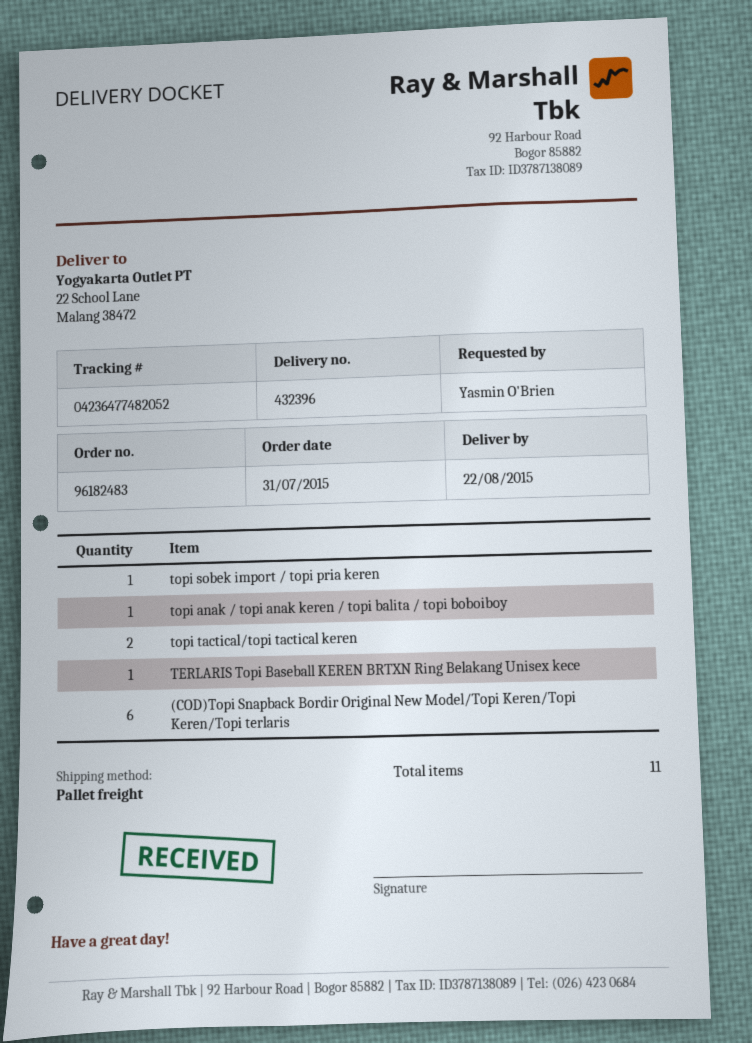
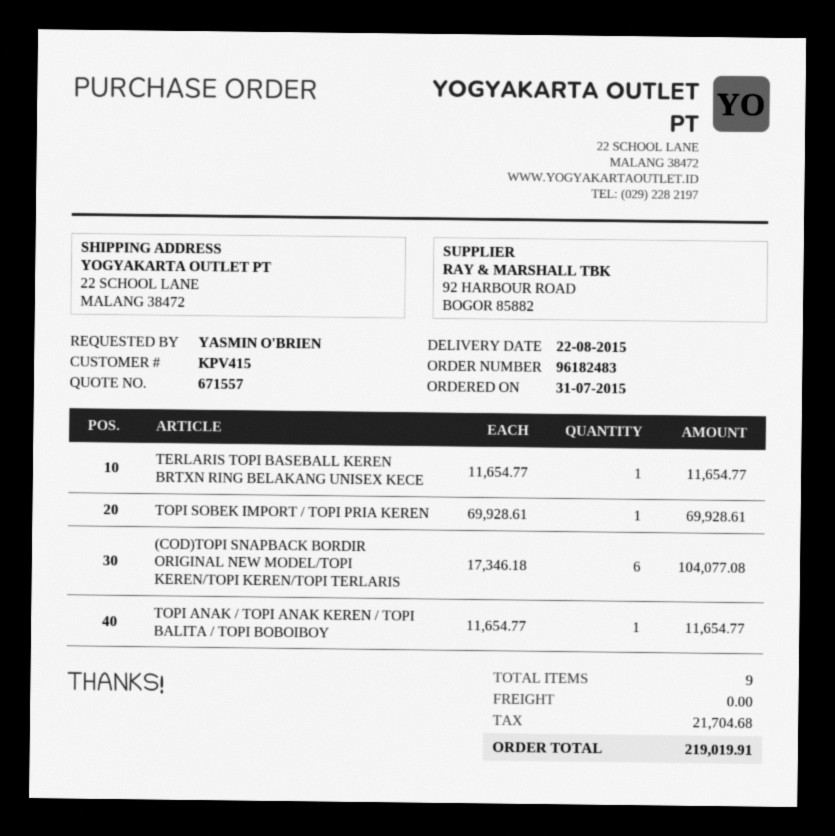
topi tactical/topi tactical keren: 2 -> none
total quantity: 11 -> 9

